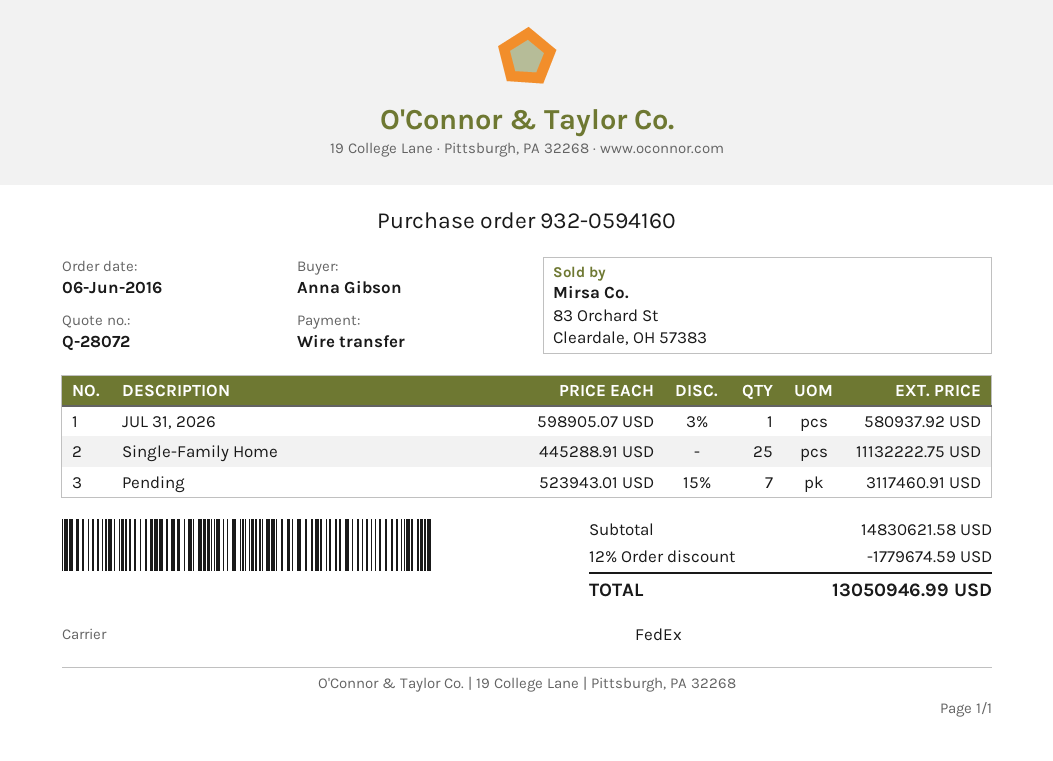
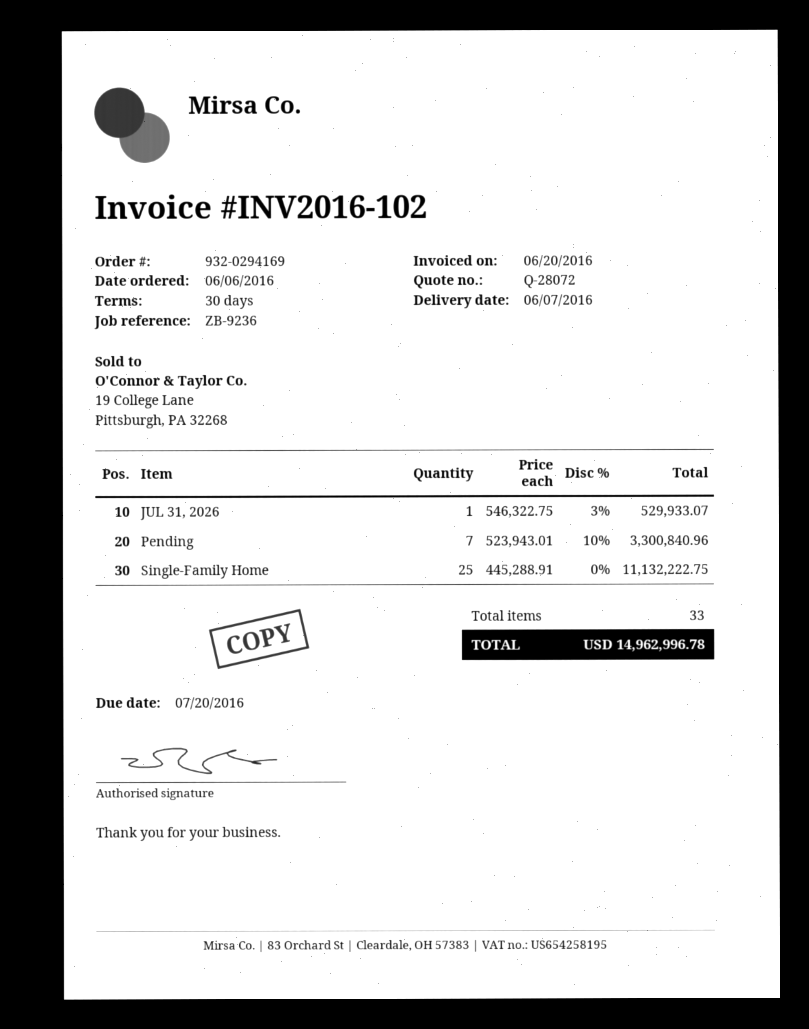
order number: 932-0594160 -> 932-0294169
JUL 31, 2026: 1 x 598905.07 - 3% = 580937.92 -> 1 x 546322.75 - 3% = 529933.07
Pending: 7 x 523943.01 - 15% = 3117460.91 -> 7 x 523943.01 - 10% = 3300840.96
discount: 12% = 1779674.59 -> none
total: 13050946.99 -> 14962996.78

